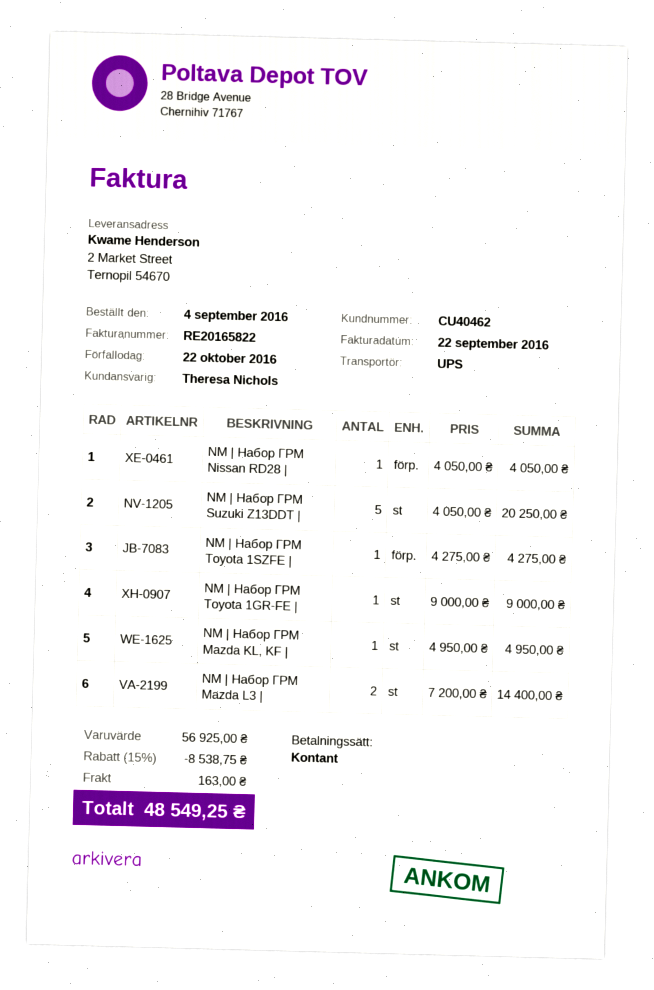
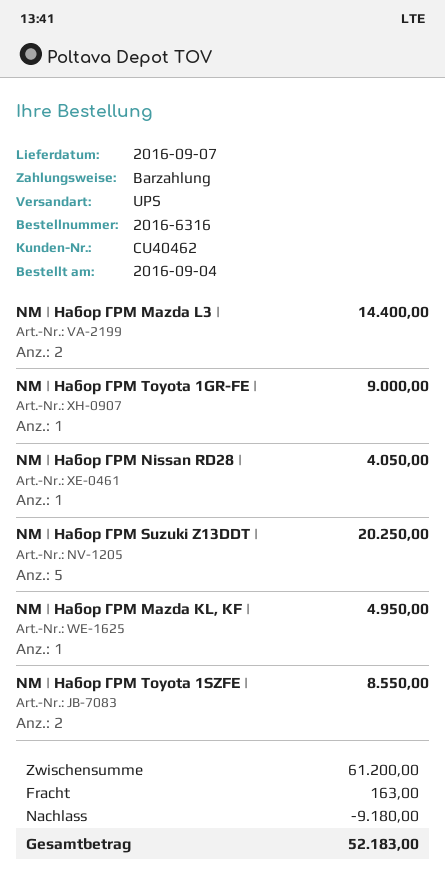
NM | Набор ГРМ Toyota 1SZFE |: 1 for 4275.00 -> 2 for 8550.00
subtotal: 56925.00 -> 61200.00
discount: 8538.75 -> 9180.00
total: 48549.25 -> 52183.00

